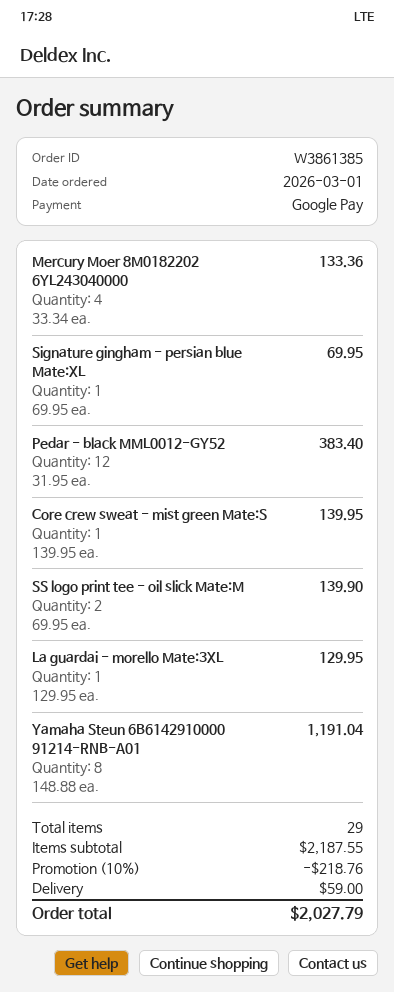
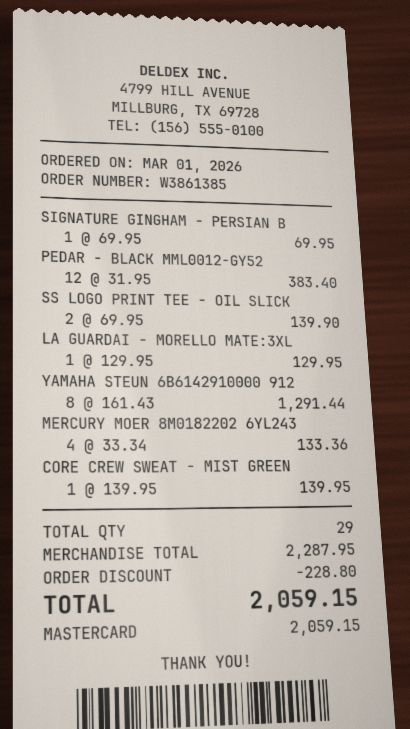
payment method: Google Pay -> Mastercard
Yamaha Steun 6B6142910000 91214-RNB-A01: 8 x 148.88 = 1191.04 -> 8 x 161.43 = 1291.44
subtotal: 2187.55 -> 2287.95
discount: 218.76 -> 228.80
shipping: 59.00 -> none
total: 2027.79 -> 2059.15

